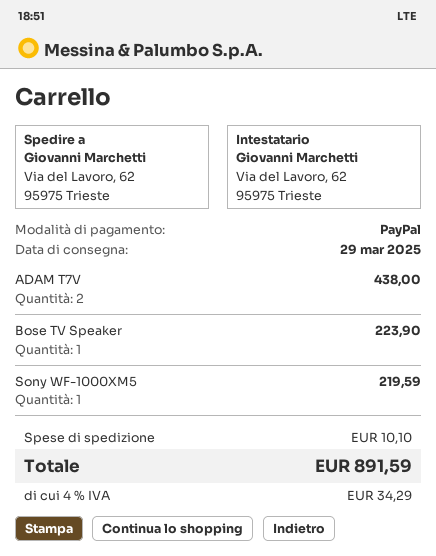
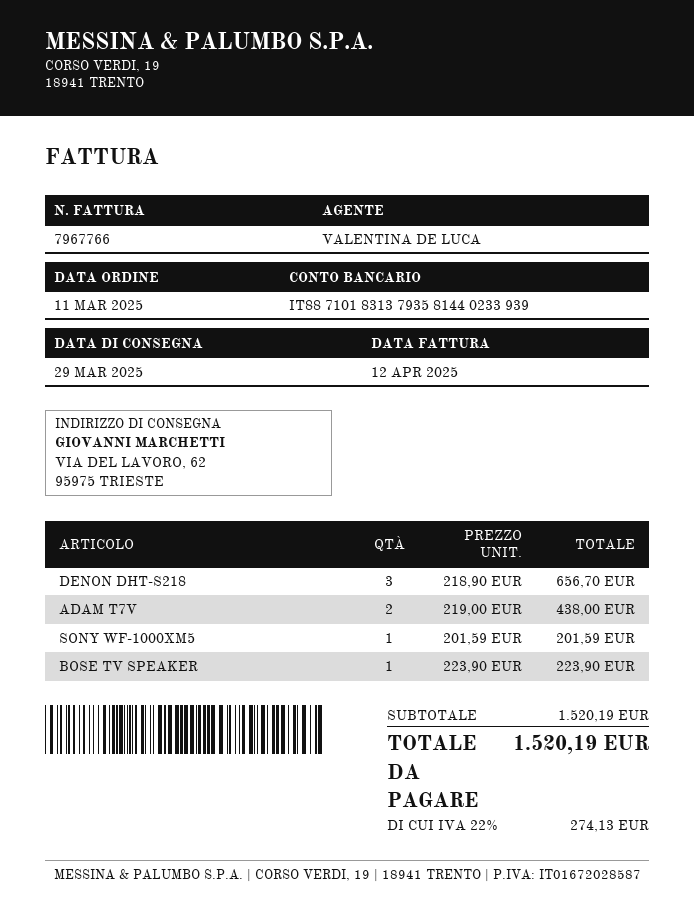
Sony WF-1000XM5: 1 for 219.59 -> 1 for 201.59
DENON DHT-S218: none -> 3 for 656.70
shipping: 10.10 -> none
tax: 4% = 34.29 -> 22% = 274.13
total: 891.59 -> 1520.19

